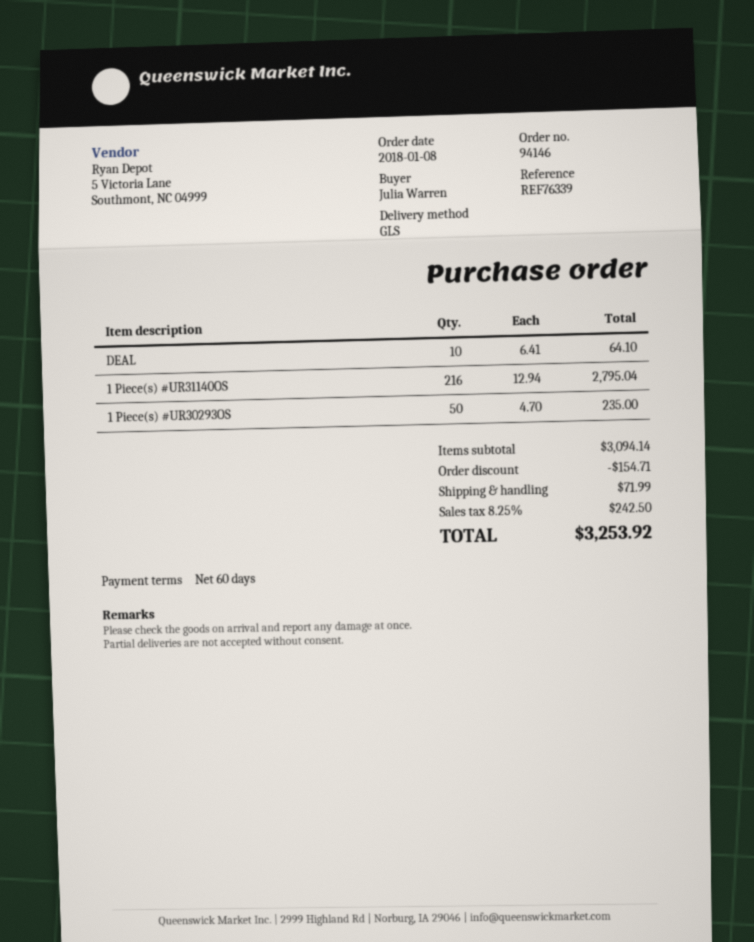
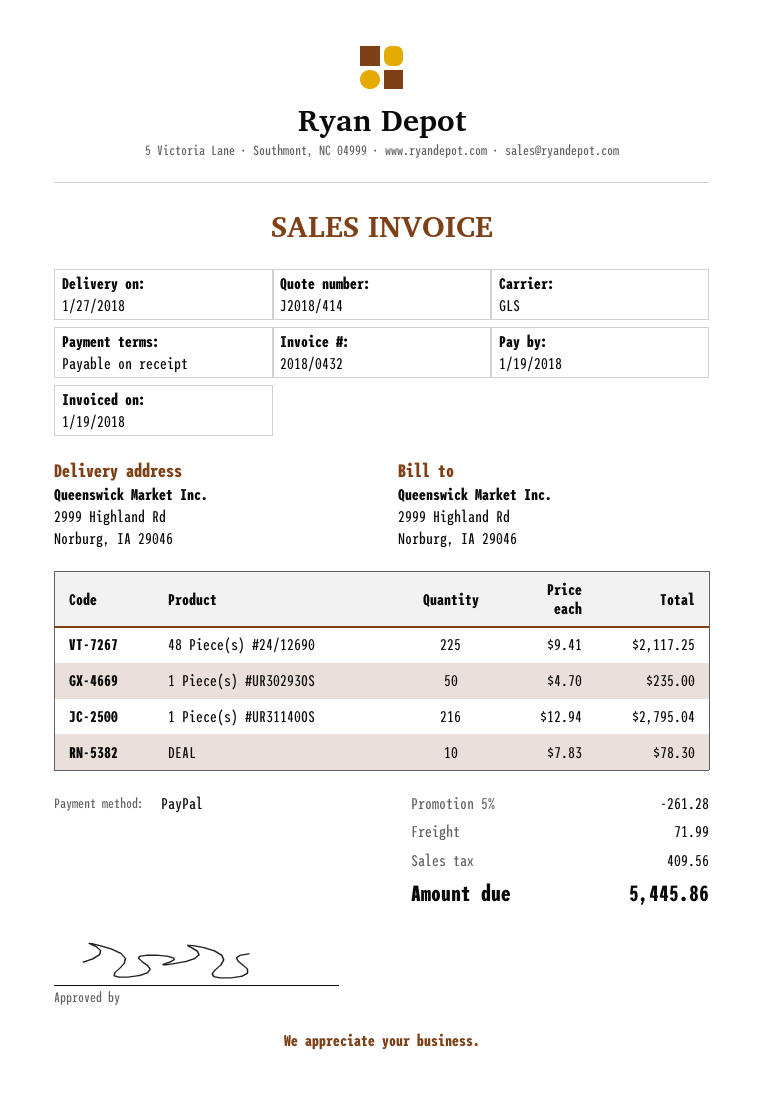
payment terms: 60 days -> on receipt
DEAL: 10 x 6.41 = 64.10 -> 10 x 7.83 = 78.30
48 Piece(s) #24/12690: none -> 225 x 9.41 = 2117.25
discount: 154.71 -> 261.28
tax: 242.50 -> 409.56
total: 3253.92 -> 5445.86

